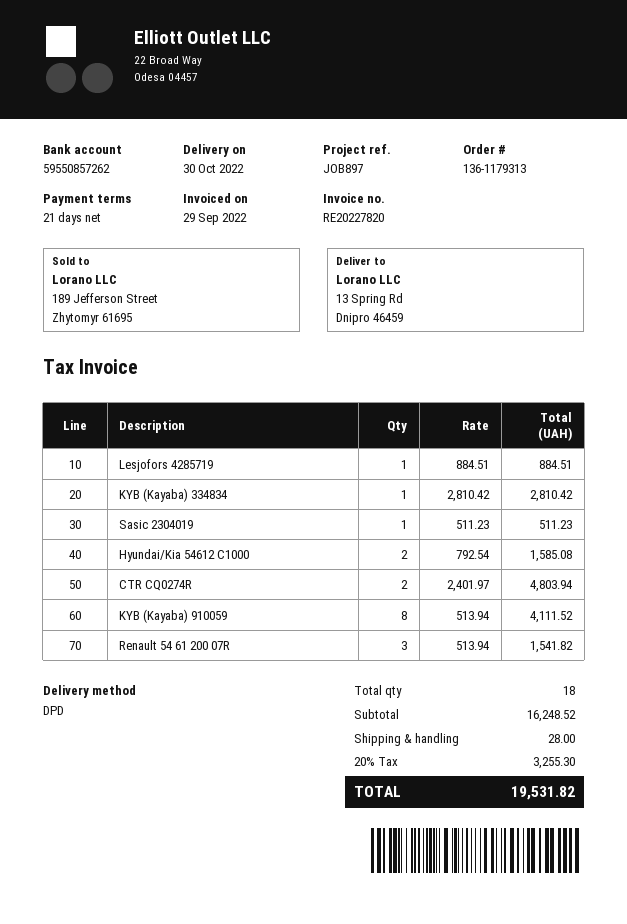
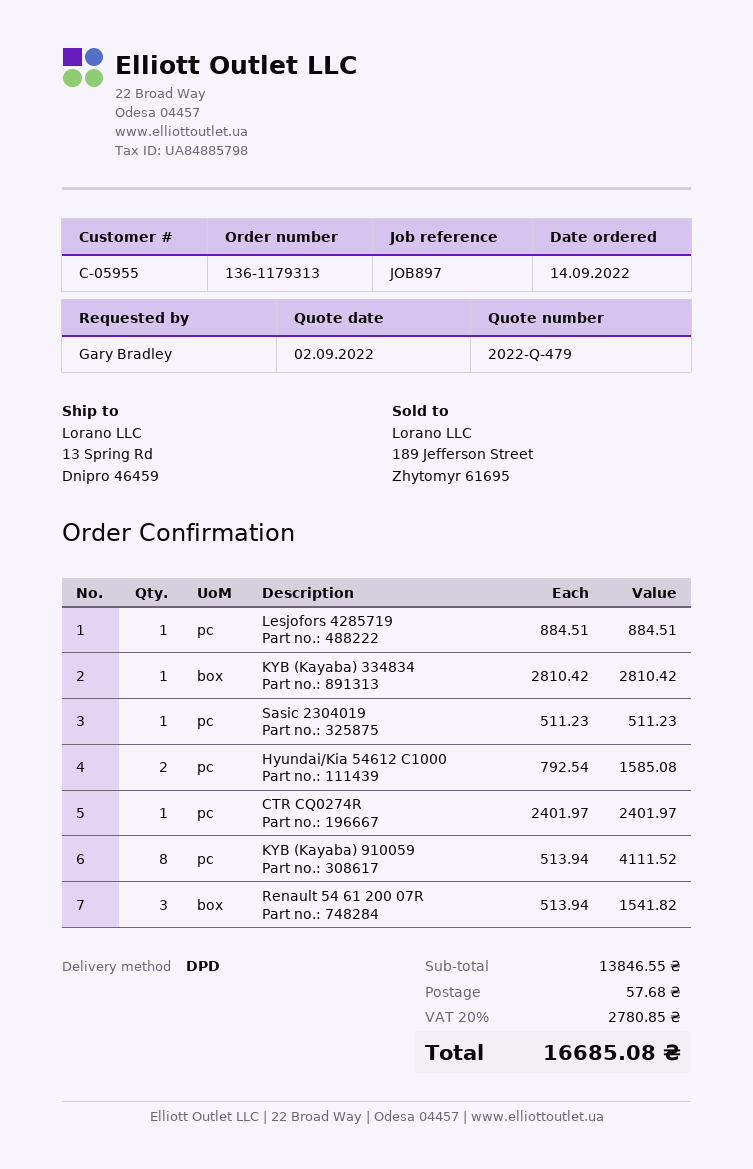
CTR CQ0274R: 2 x 2401.97 = 4803.94 -> 1 x 2401.97 = 2401.97
subtotal: 16248.52 -> 13846.55
shipping: 28.00 -> 57.68
tax: 20% = 3255.30 -> 20% = 2780.85
total: 19531.82 -> 16685.08

